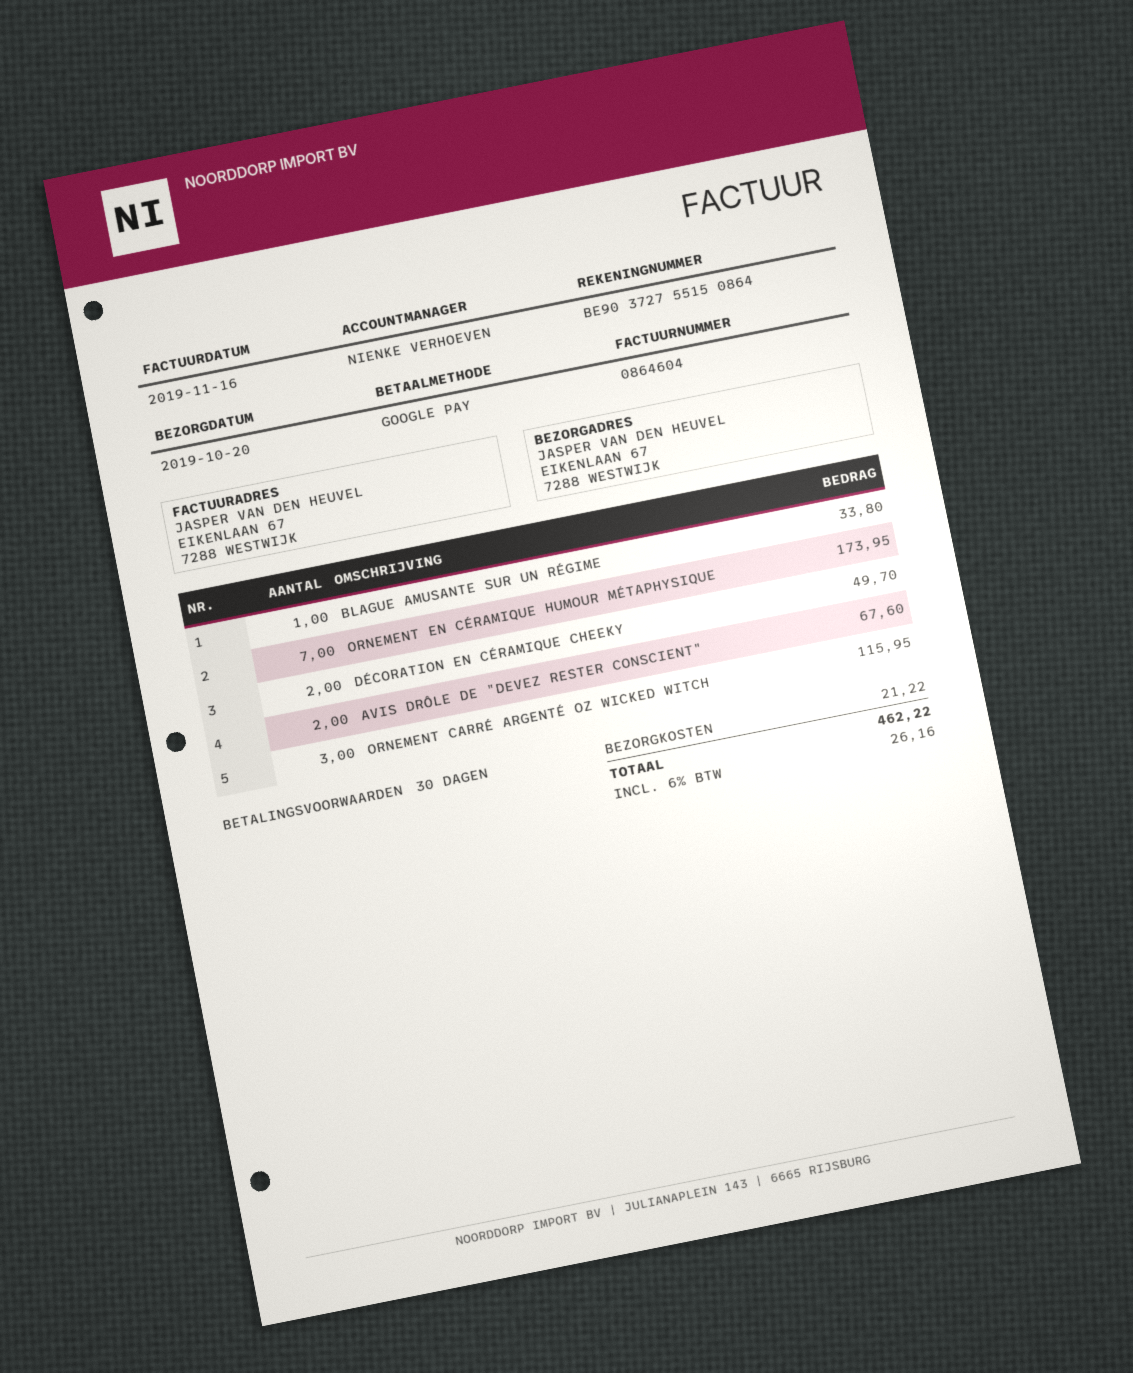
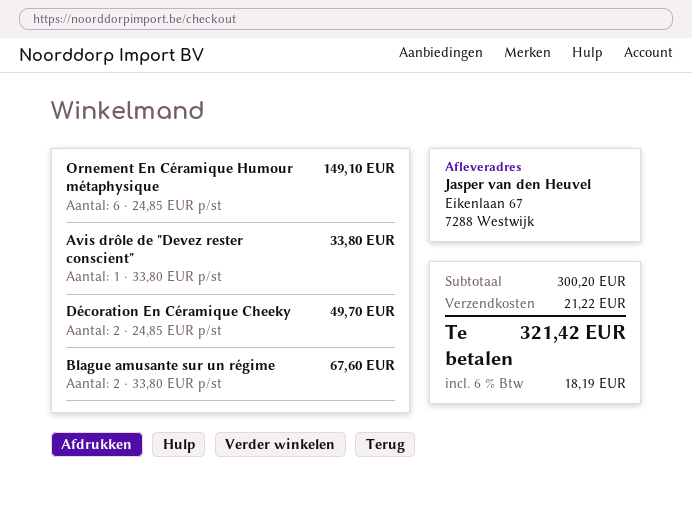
BLAGUE AMUSANTE SUR UN RÉGIME: 1 for 33.80 -> 2 for 67.60
ORNEMENT EN CÉRAMIQUE HUMOUR MÉTAPHYSIQUE: 7 for 173.95 -> 6 for 149.10
AVIS DRÔLE DE "DEVEZ RESTER CONSCIENT": 2 for 67.60 -> 1 for 33.80
ORNEMENT CARRÉ ARGENTÉ OZ WICKED WITCH: 3 for 115.95 -> none
tax: 6% = 26.16 -> 6% = 18.19
total: 462.22 -> 321.42

